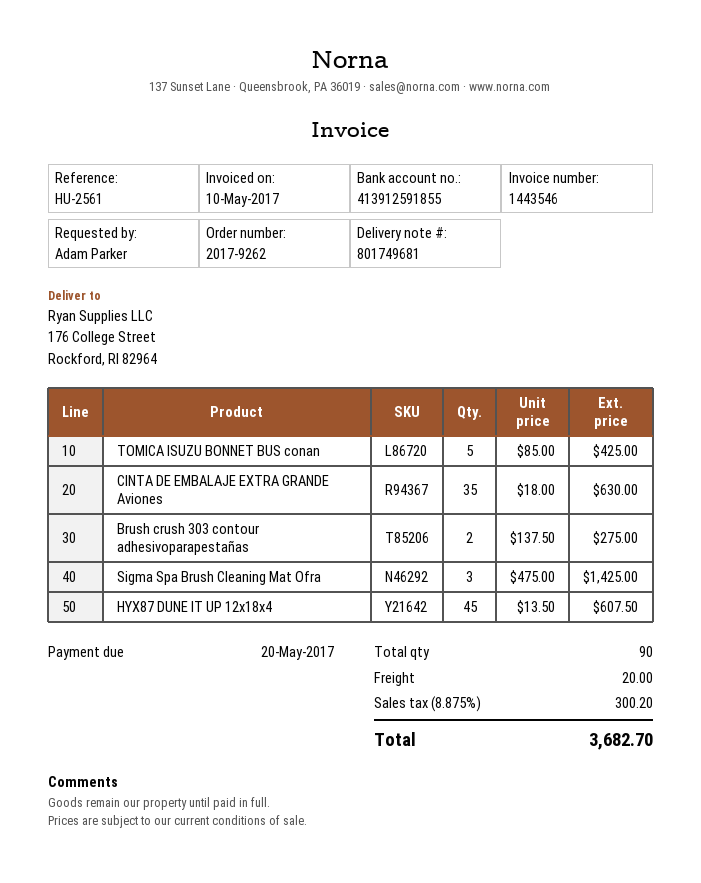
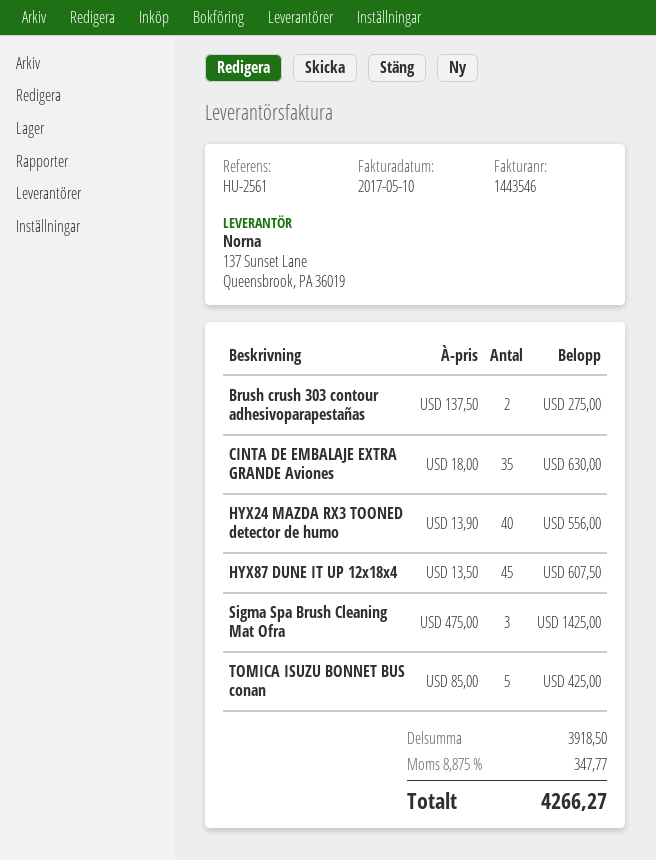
HYX24 MAZDA RX3 TOONED detector de humo: none -> 40 x 13.90 = 556.00
shipping: 20.00 -> none
tax: 8.875% = 300.20 -> 8.875% = 347.77
total: 3682.70 -> 4266.27

